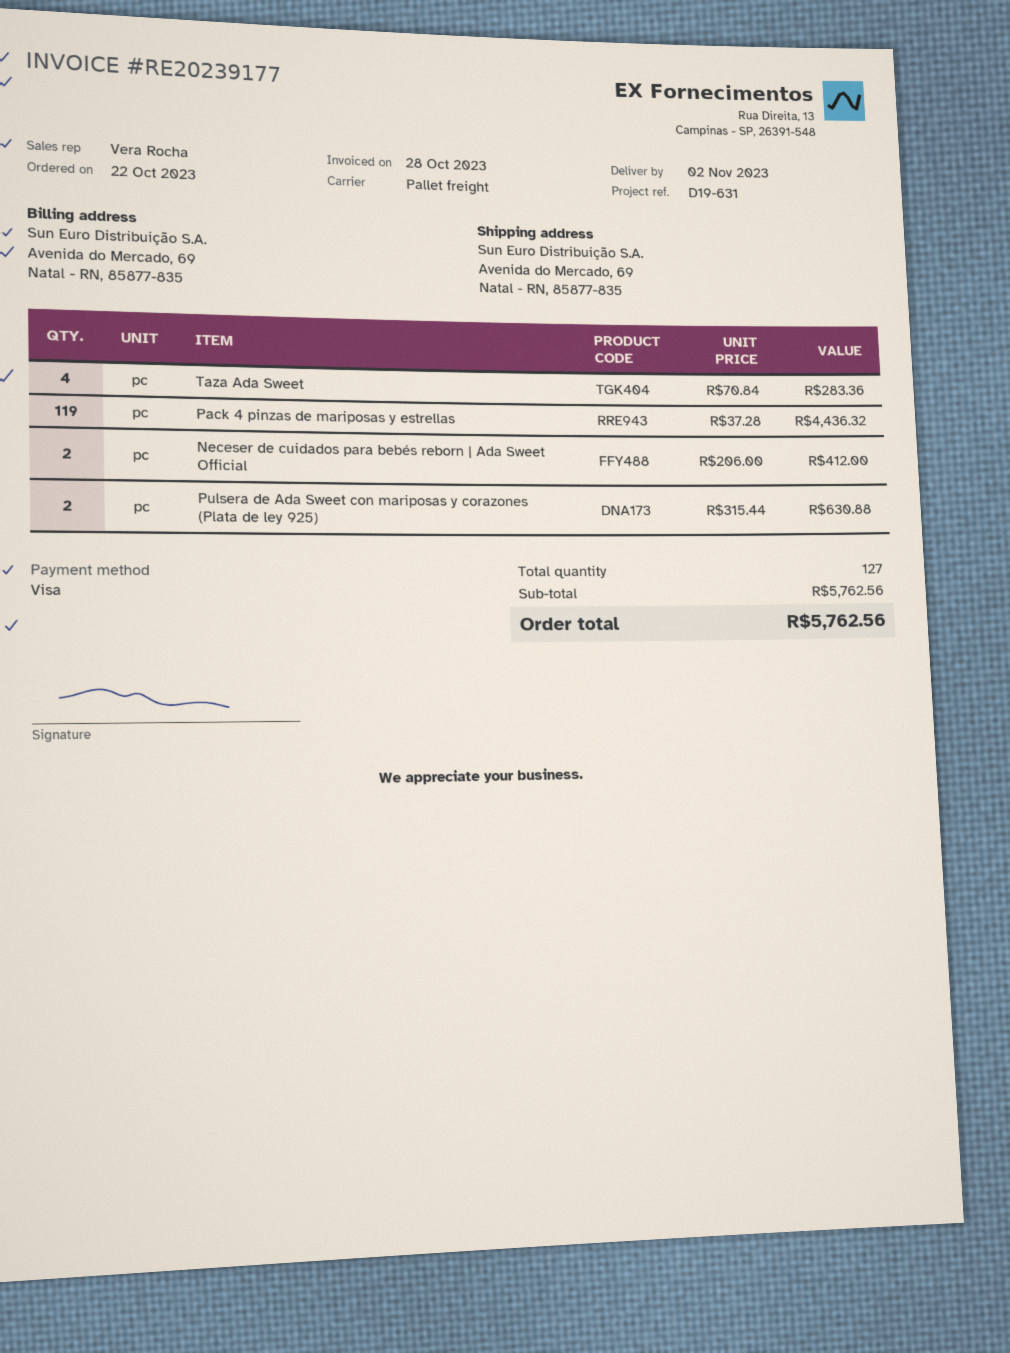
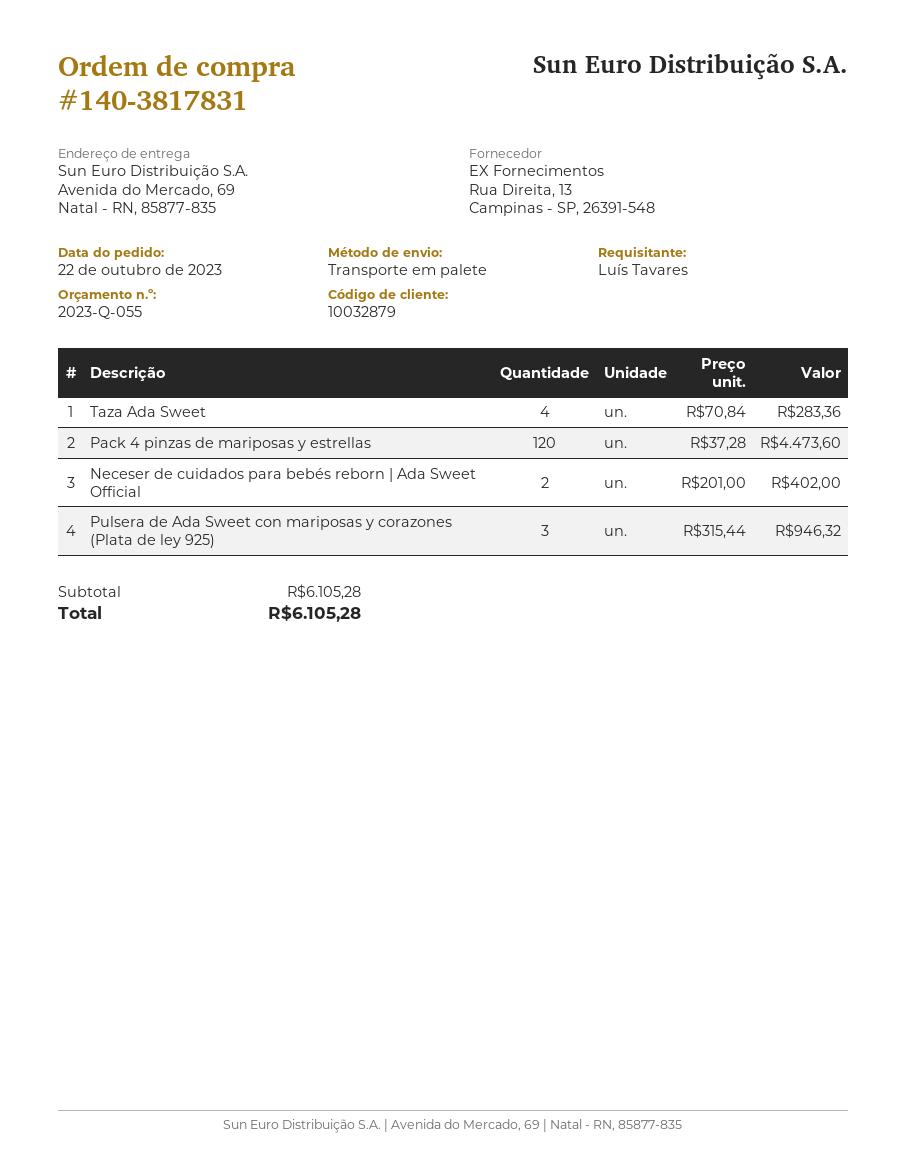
Pack 4 pinzas de mariposas y estrellas: 119 x 37.28 = 4436.32 -> 120 x 37.28 = 4473.60
Neceser de cuidados para bebés reborn | Ada Sweet Official: 2 x 206.00 = 412.00 -> 2 x 201.00 = 402.00
Pulsera de Ada Sweet con mariposas y corazones (Plata de ley 925): 2 x 315.44 = 630.88 -> 3 x 315.44 = 946.32
subtotal: 5762.56 -> 6105.28
total: 5762.56 -> 6105.28

